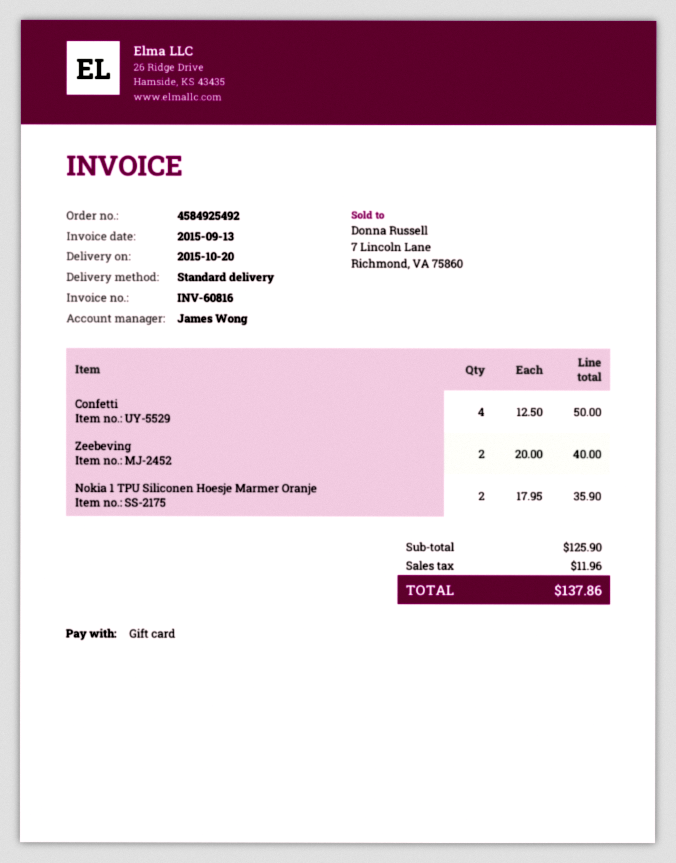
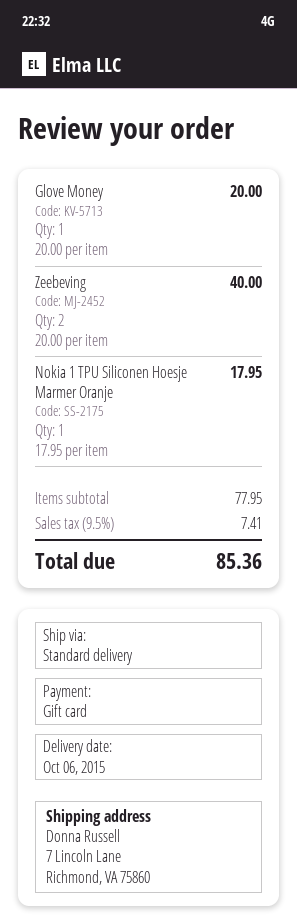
delivery date: 2015-10-20 -> 2015-10-06
Confetti: 4 x 12.50 = 50.00 -> none
Nokia 1 TPU Siliconen Hoesje Marmer Oranje: 2 x 17.95 = 35.90 -> 1 x 17.95 = 17.95
Glove Money: none -> 1 x 20.00 = 20.00
subtotal: 125.90 -> 77.95
tax: 11.96 -> 7.41
total: 137.86 -> 85.36

